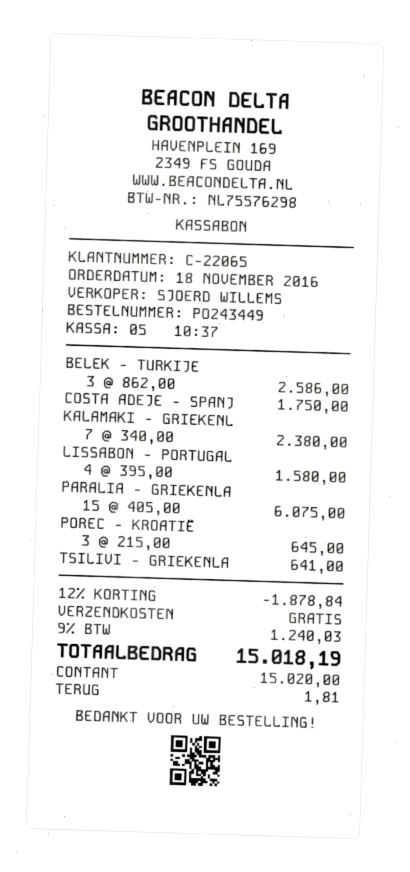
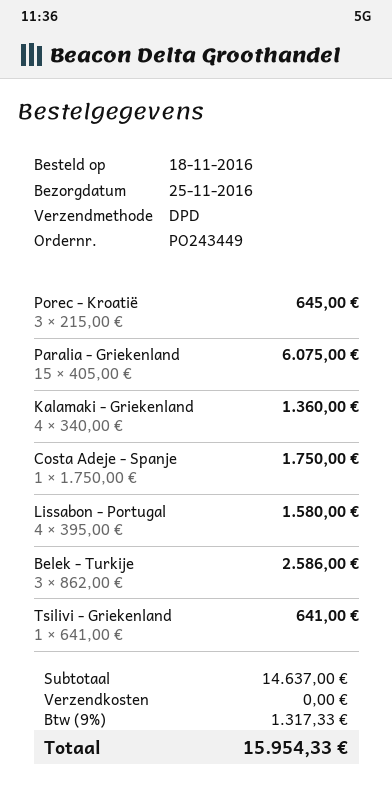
KALAMAKI - GRIEKENL: 7 x 340.00 = 2380.00 -> 4 x 340.00 = 1360.00
discount: 12% = 1878.84 -> none
tax: 9% = 1240.03 -> 9% = 1317.33
total: 15018.19 -> 15954.33

